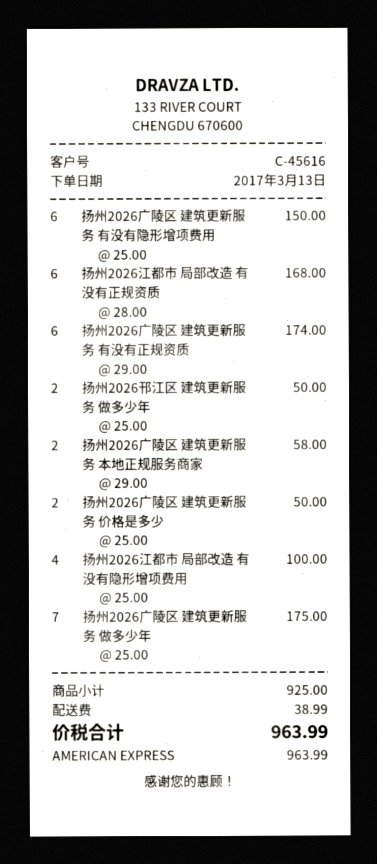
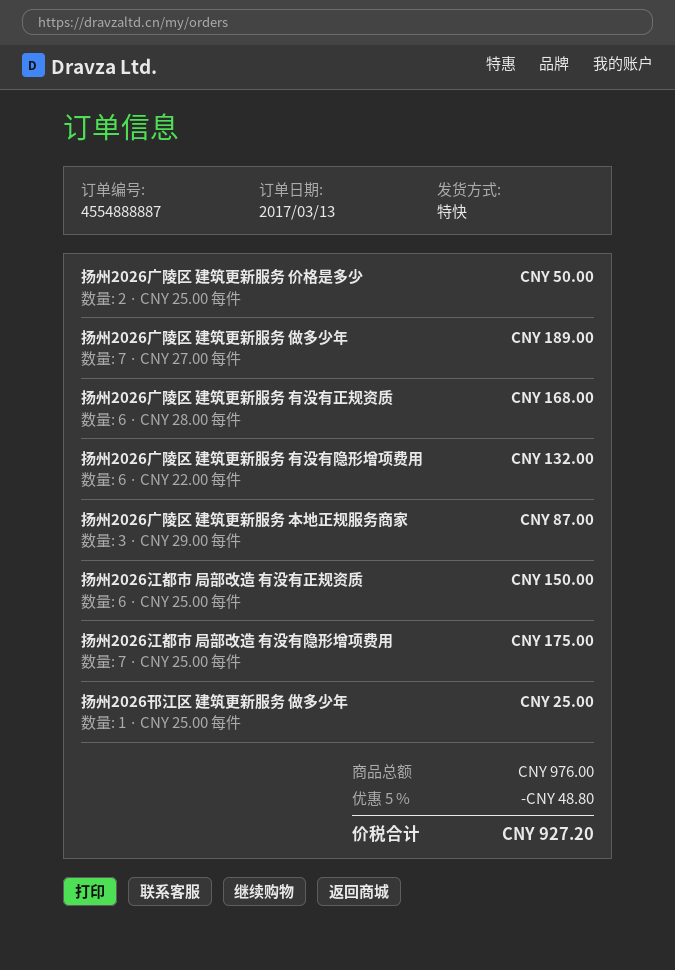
扬州2026广陵区 建筑更新服务 有没有隐形增项费用: 6 x 25.00 = 150.00 -> 6 x 22.00 = 132.00
扬州2026江都市 局部改造 有没有正规资质: 6 x 28.00 = 168.00 -> 6 x 25.00 = 150.00
扬州2026广陵区 建筑更新服务 有没有正规资质: 6 x 29.00 = 174.00 -> 6 x 28.00 = 168.00
扬州2026邗江区 建筑更新服务 做多少年: 2 x 25.00 = 50.00 -> 1 x 25.00 = 25.00
扬州2026广陵区 建筑更新服务 本地正规服务商家: 2 x 29.00 = 58.00 -> 3 x 29.00 = 87.00
扬州2026江都市 局部改造 有没有隐形增项费用: 4 x 25.00 = 100.00 -> 7 x 25.00 = 175.00
扬州2026广陵区 建筑更新服务 做多少年: 7 x 25.00 = 175.00 -> 7 x 27.00 = 189.00
subtotal: 925.00 -> 976.00
discount: none -> 5% = 48.80
shipping: 38.99 -> none
total: 963.99 -> 927.20

